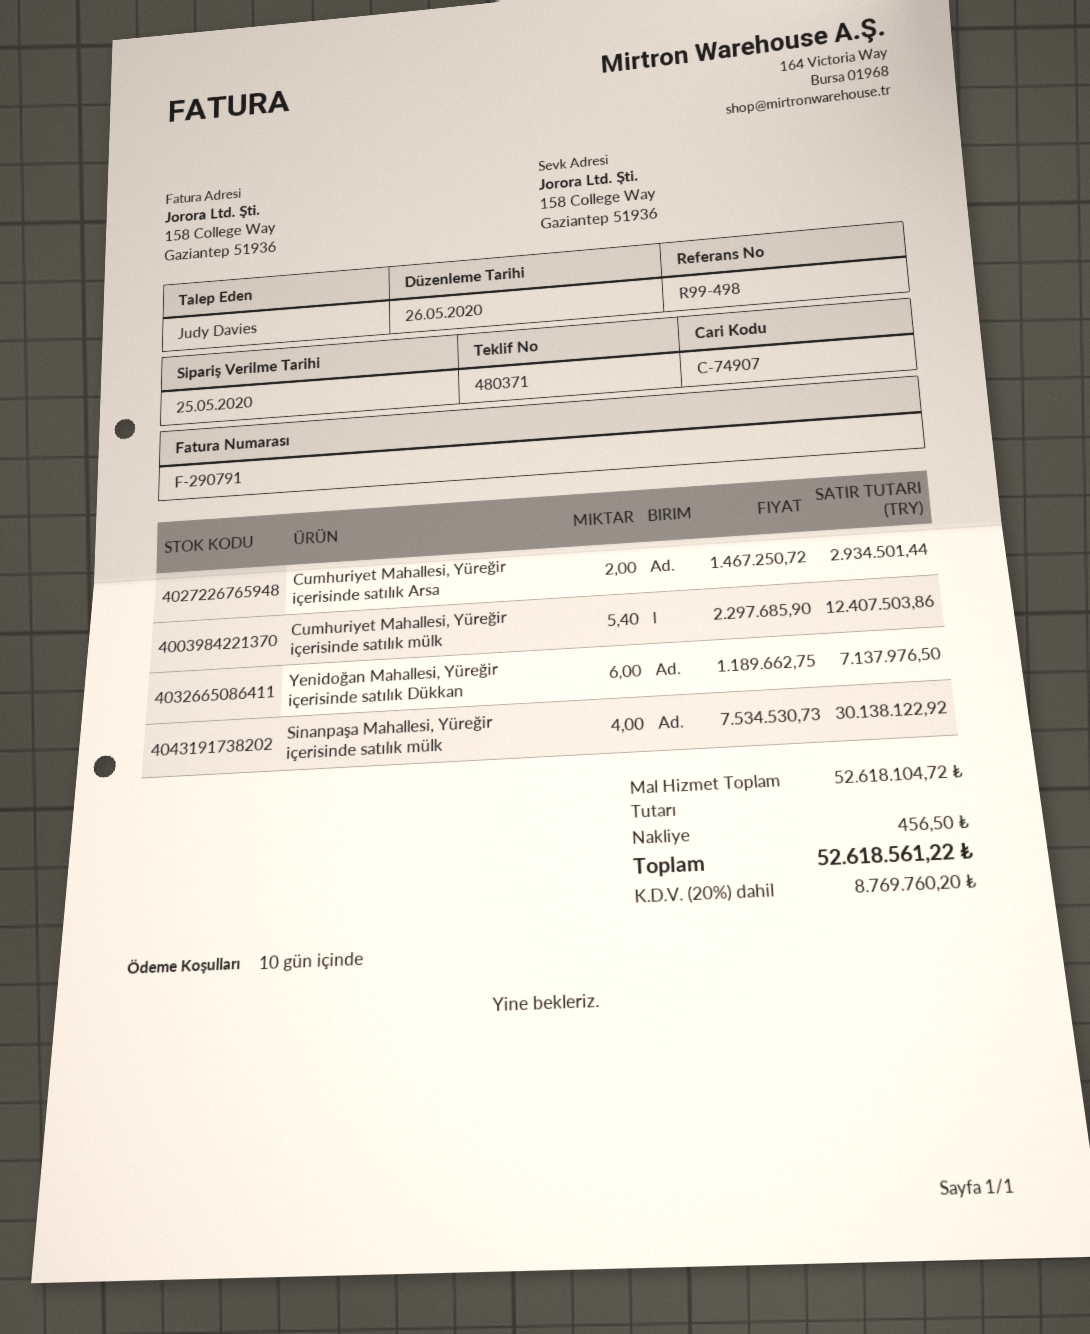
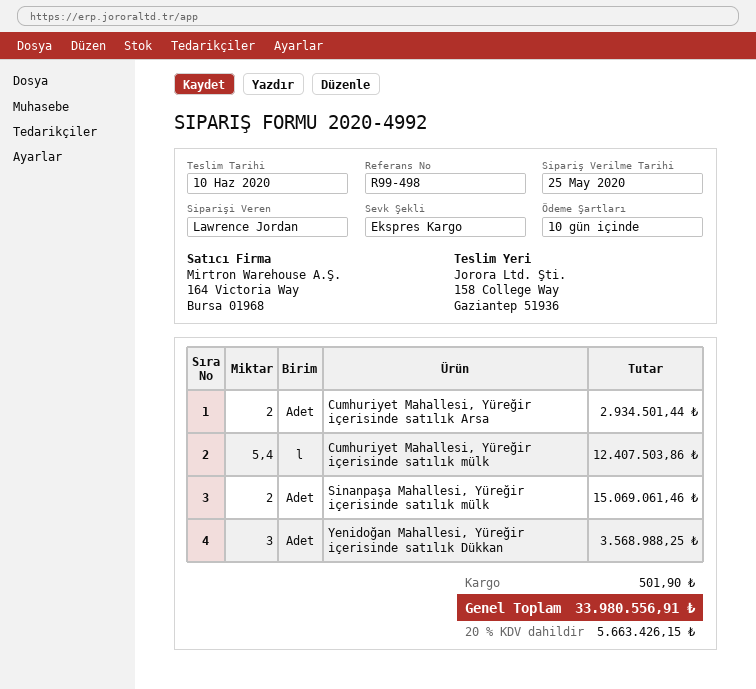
ordered by: Judy Davies -> Lawrence Jordan
Yenidoğan Mahallesi, Yüreğir içerisinde satılık Dükkan: 6 for 7137976.50 -> 3 for 3568988.25
Sinanpaşa Mahallesi, Yüreğir içerisinde satılık mülk: 4 for 30138122.92 -> 2 for 15069061.46
shipping: 456.50 -> 501.90
tax: 20% = 8769760.20 -> 20% = 5663426.15
total: 52618561.22 -> 33980556.91

